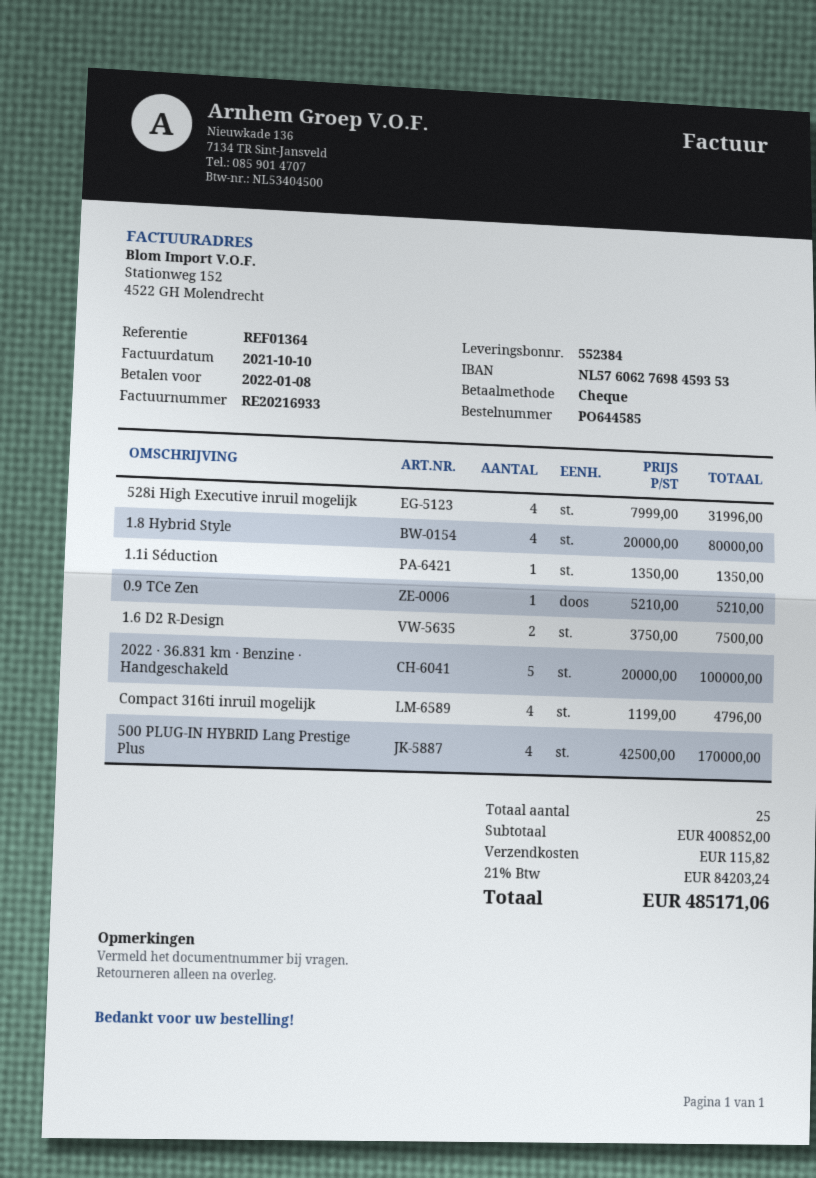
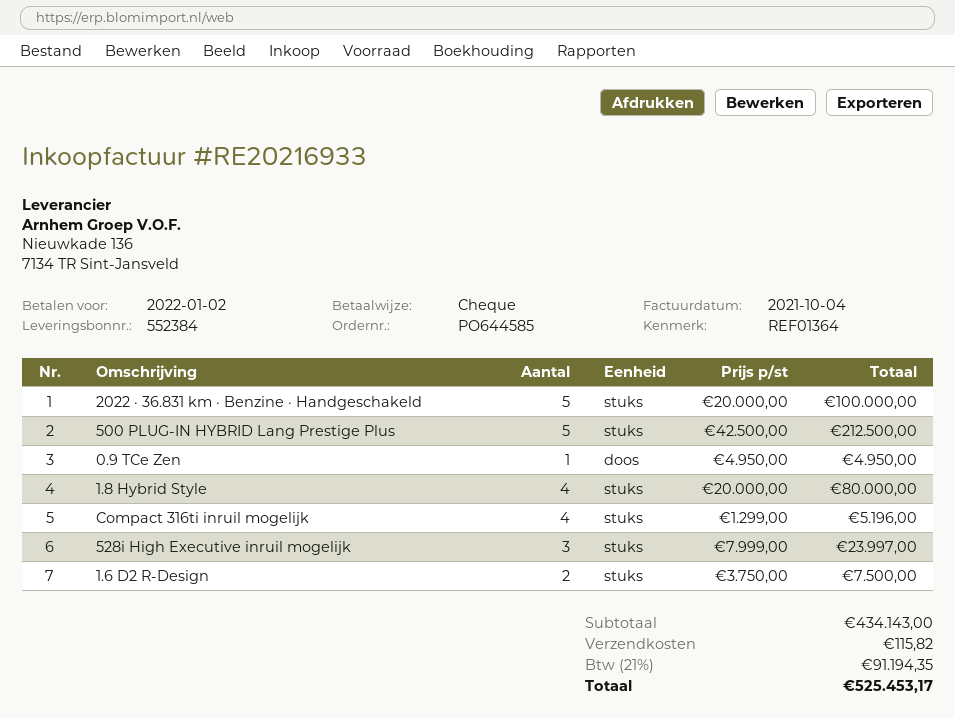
invoice date: 2021-10-10 -> 2021-10-04
due date: 2022-01-08 -> 2022-01-02
528i High Executive inruil mogelijk: 4 x 7999.00 = 31996.00 -> 3 x 7999.00 = 23997.00
1.1i Séduction: 1 x 1350.00 = 1350.00 -> none
0.9 TCe Zen: 1 x 5210.00 = 5210.00 -> 1 x 4950.00 = 4950.00
Compact 316ti inruil mogelijk: 4 x 1199.00 = 4796.00 -> 4 x 1299.00 = 5196.00
500 PLUG-IN HYBRID Lang Prestige Plus: 4 x 42500.00 = 170000.00 -> 5 x 42500.00 = 212500.00
subtotal: 400852.00 -> 434143.00
tax: 21% = 84203.24 -> 21% = 91194.35
total: 485171.06 -> 525453.17

